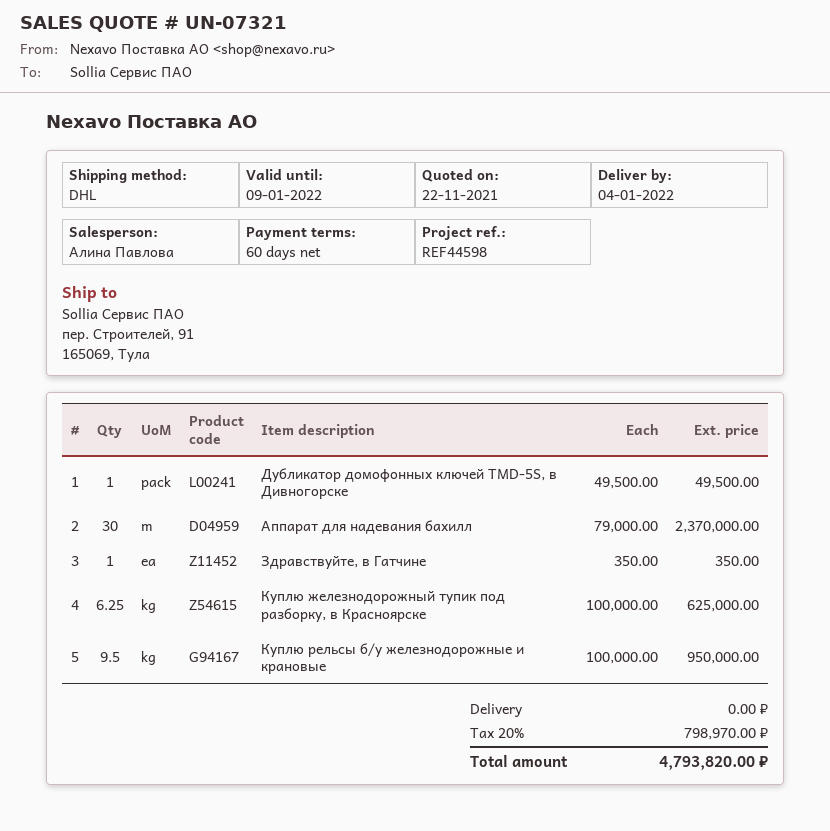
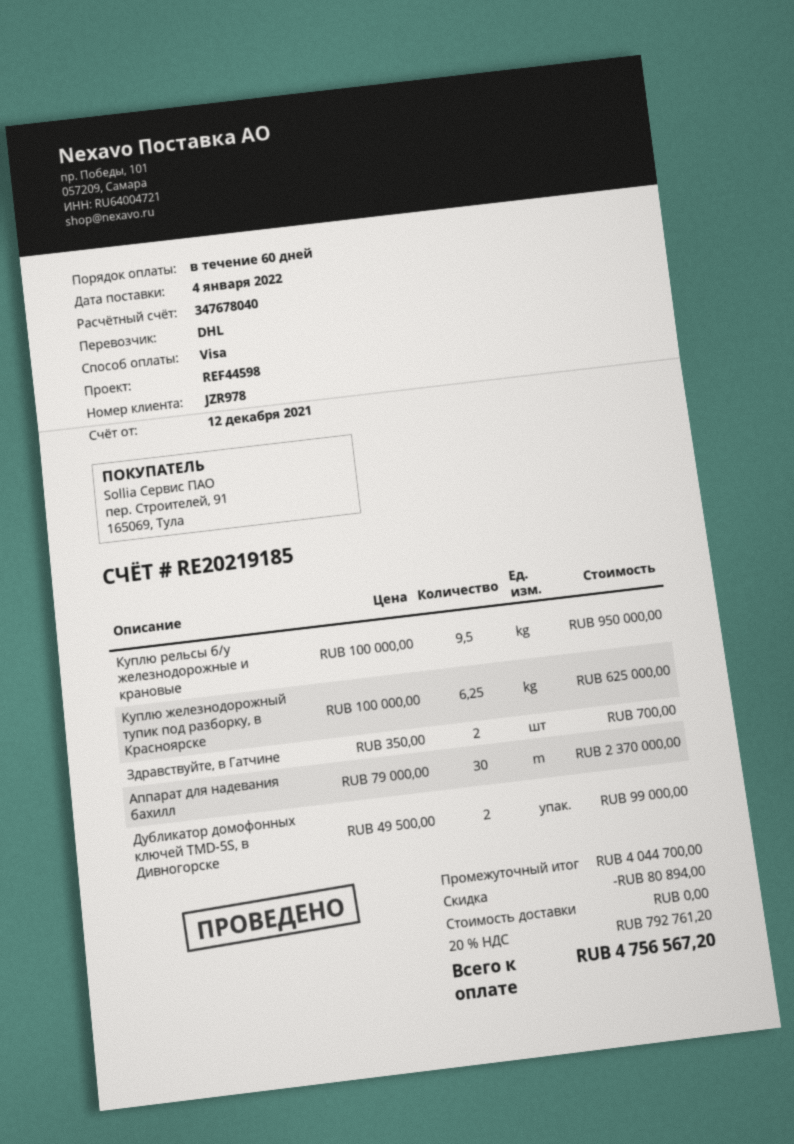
Дубликатор домофонных ключей TMD-5S, в Дивногорске: 1 x 49500.00 = 49500.00 -> 2 x 49500.00 = 99000.00
Здравствуйте, в Гатчине: 1 x 350.00 = 350.00 -> 2 x 350.00 = 700.00
discount: none -> 80894.00
tax: 20% = 798970.00 -> 20% = 792761.20
total: 4793820.00 -> 4756567.20

